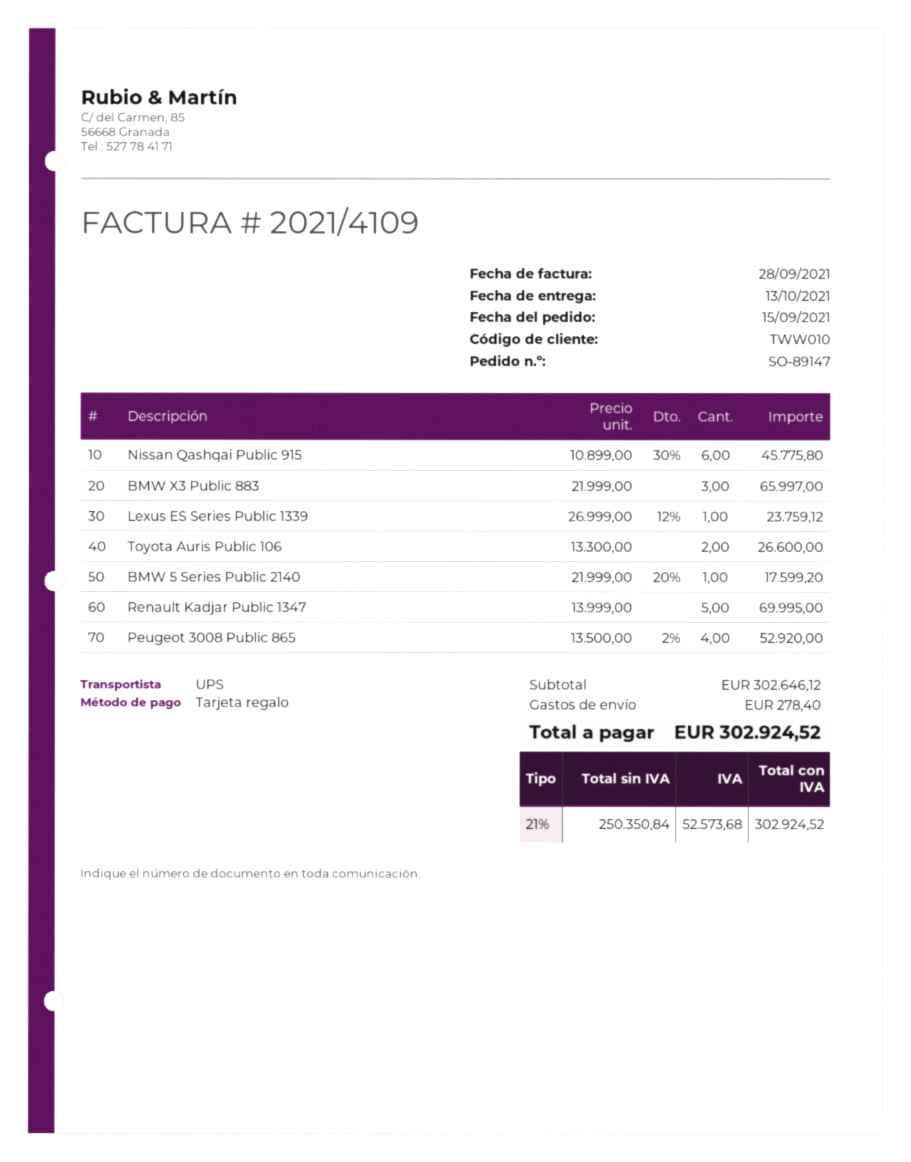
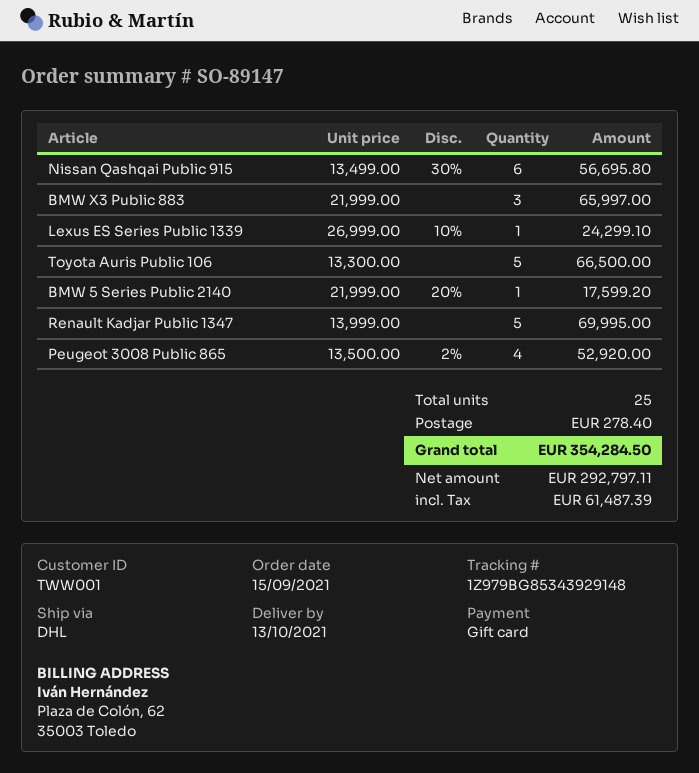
customer number: TWW010 -> TWW001
shipping method: UPS -> DHL
Nissan Qashqai Public 915: 6 x 10899.00 - 30% = 45775.80 -> 6 x 13499.00 - 30% = 56695.80
Lexus ES Series Public 1339: 1 x 26999.00 - 12% = 23759.12 -> 1 x 26999.00 - 10% = 24299.10
Toyota Auris Public 106: 2 x 13300.00 = 26600.00 -> 5 x 13300.00 = 66500.00
net: 250350.84 -> 292797.11
tax: 52573.68 -> 61487.39
total: 302924.52 -> 354284.50

